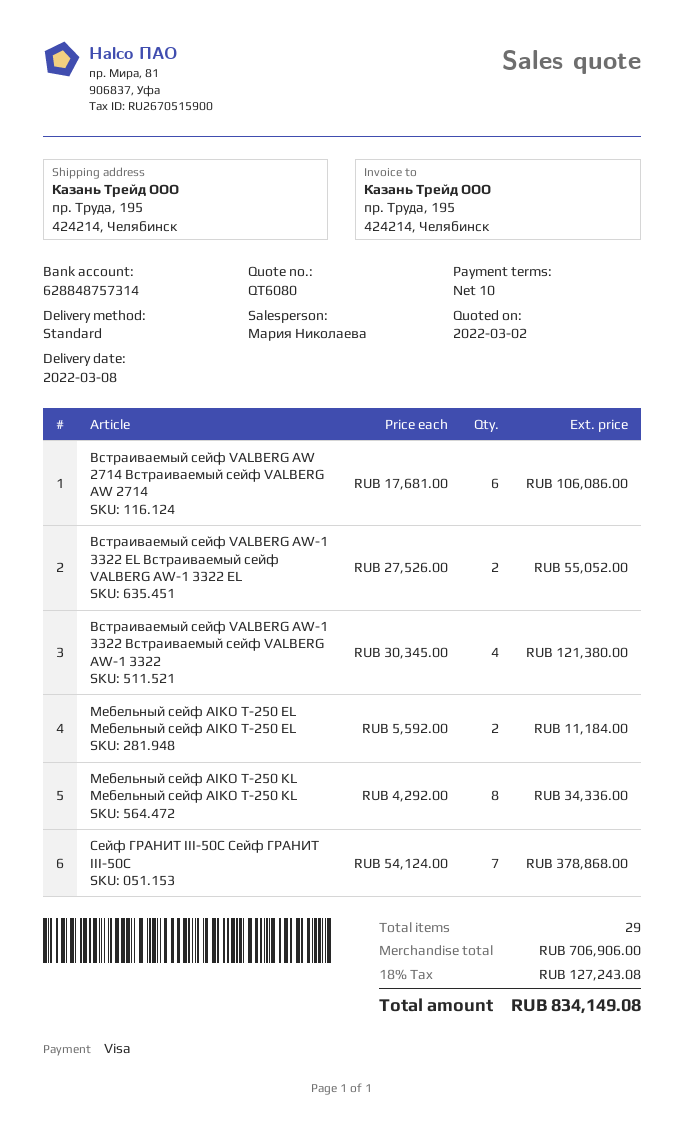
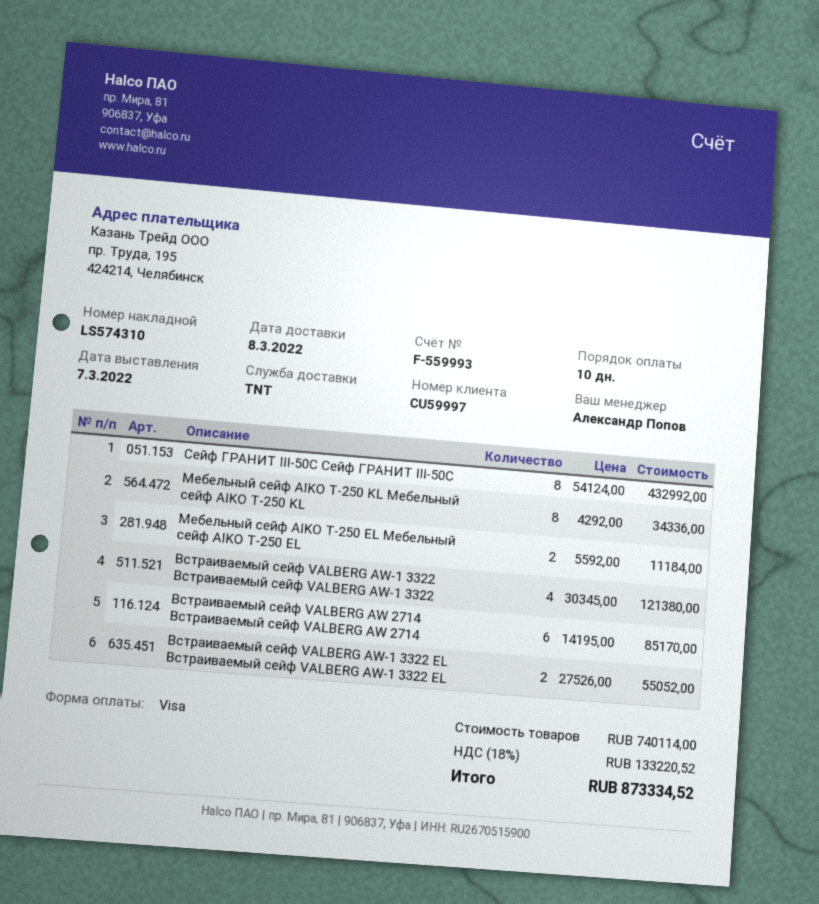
sales rep: Мария Николаева -> Александр Попов
shipping method: standard -> TNT
Встраиваемый сейф VALBERG AW 2714 Встраиваемый сейф VALBERG AW 2714: 6 x 17681.00 = 106086.00 -> 6 x 14195.00 = 85170.00
Сейф ГРАНИТ III-50С Сейф ГРАНИТ III-50С: 7 x 54124.00 = 378868.00 -> 8 x 54124.00 = 432992.00
subtotal: 706906.00 -> 740114.00
tax: 18% = 127243.08 -> 18% = 133220.52
total: 834149.08 -> 873334.52

